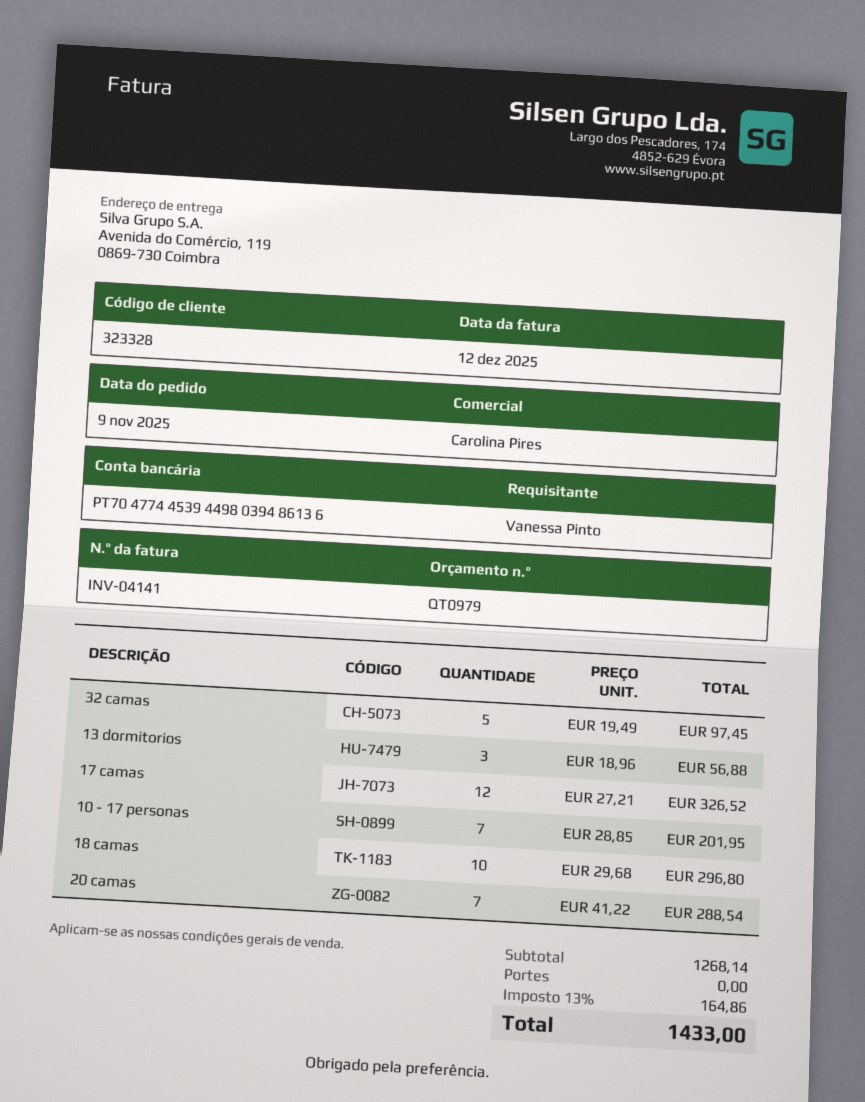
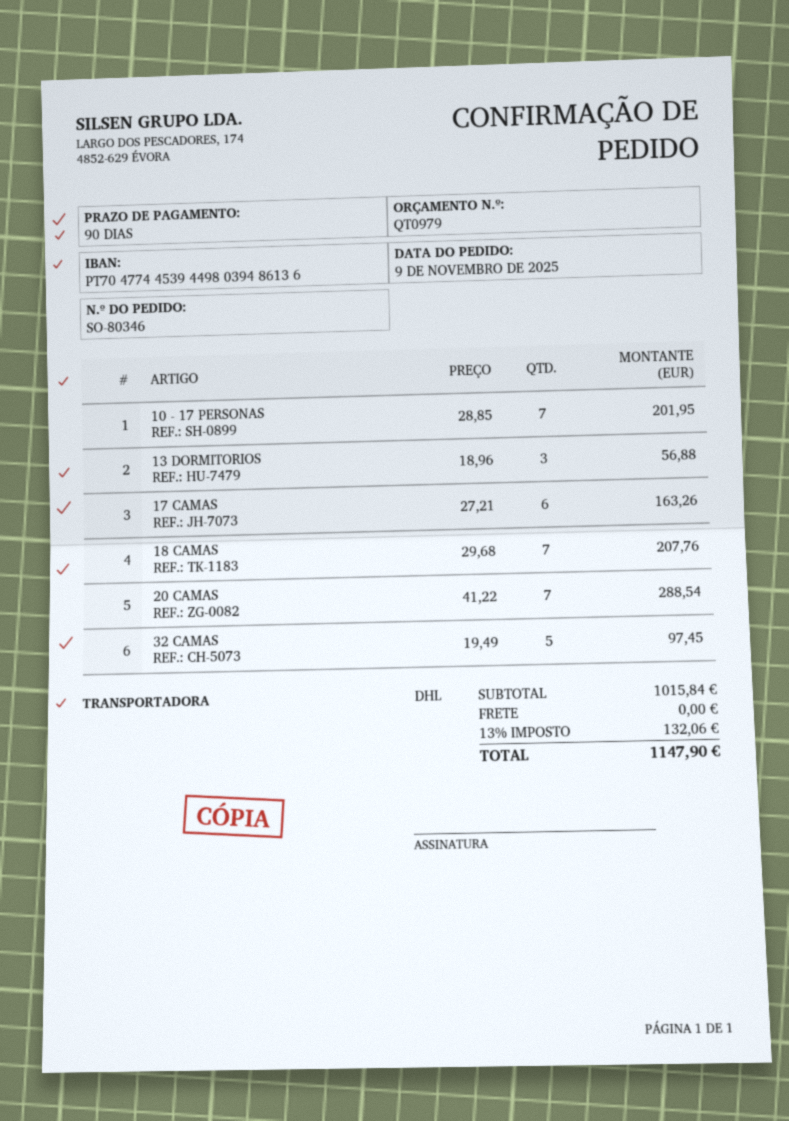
17 camas: 12 x 27.21 = 326.52 -> 6 x 27.21 = 163.26
18 camas: 10 x 29.68 = 296.80 -> 7 x 29.68 = 207.76
subtotal: 1268.14 -> 1015.84
tax: 13% = 164.86 -> 13% = 132.06
total: 1433.00 -> 1147.90

